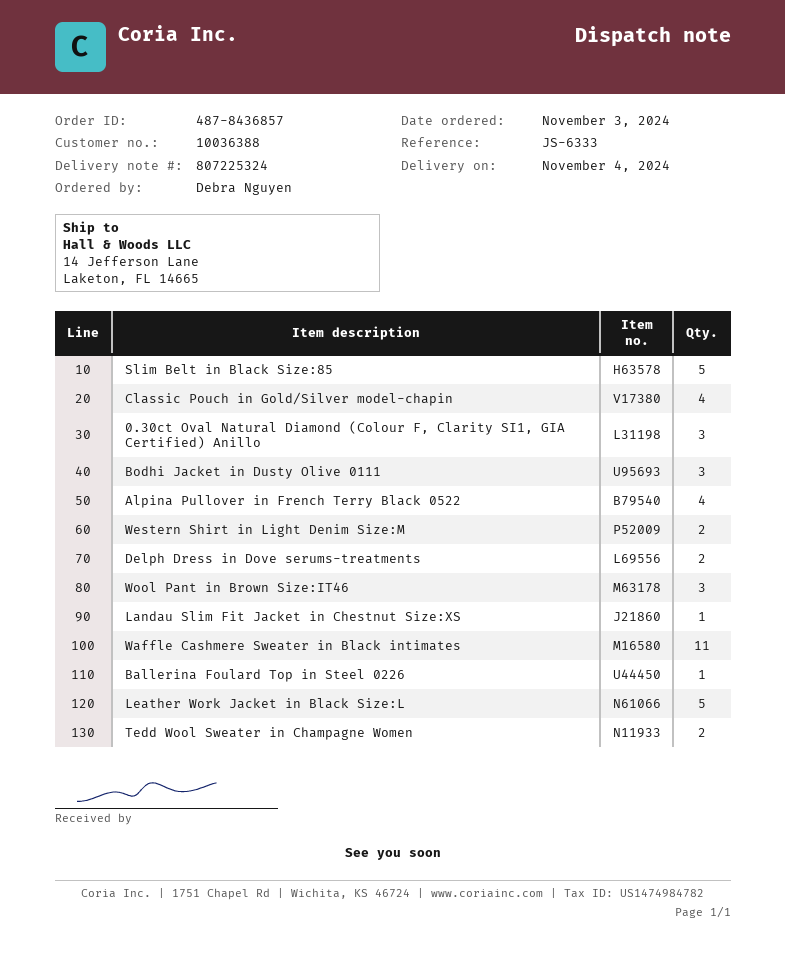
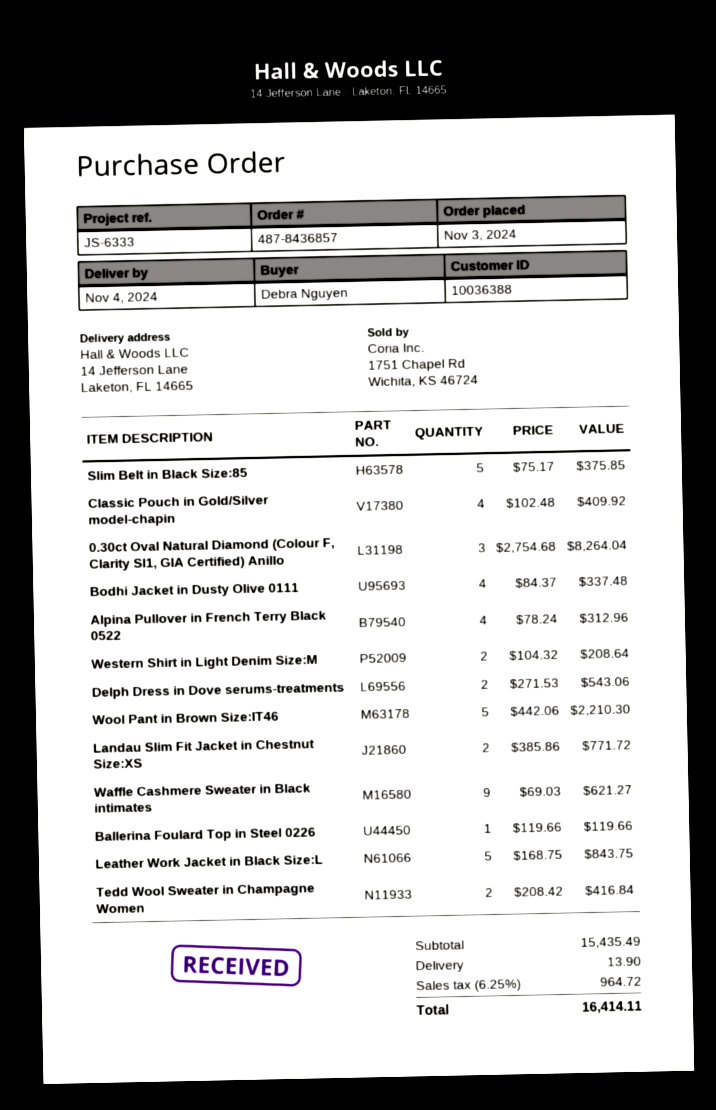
Bodhi Jacket in Dusty Olive 0111: 3 -> 4
Wool Pant in Brown Size:IT46: 3 -> 5
Landau Slim Fit Jacket in Chestnut Size:XS: 1 -> 2
Waffle Cashmere Sweater in Black intimates: 11 -> 9

